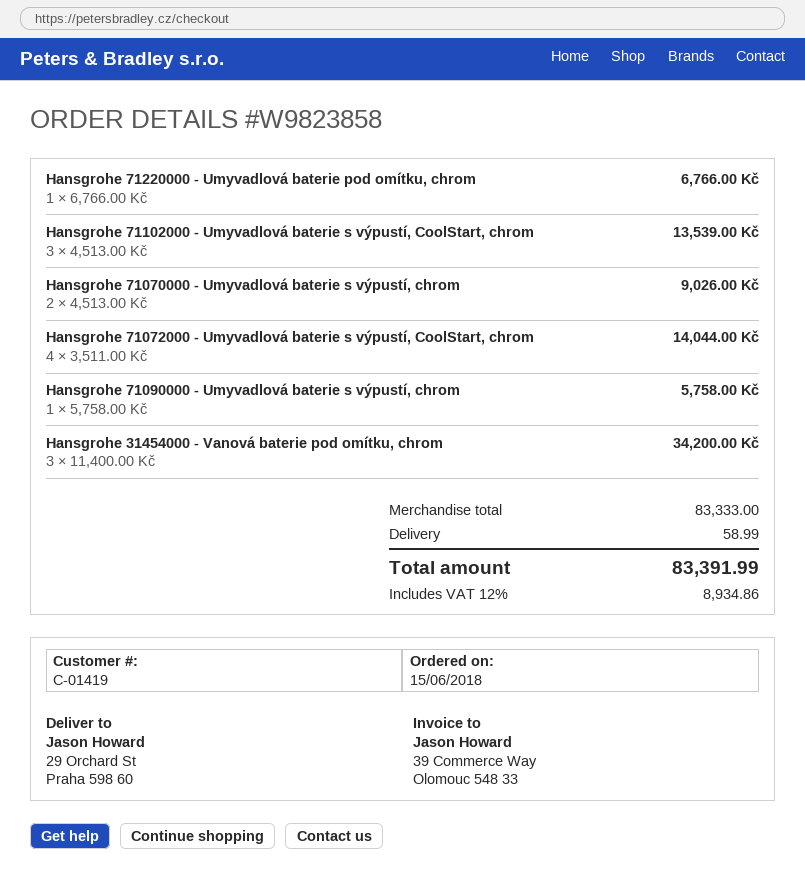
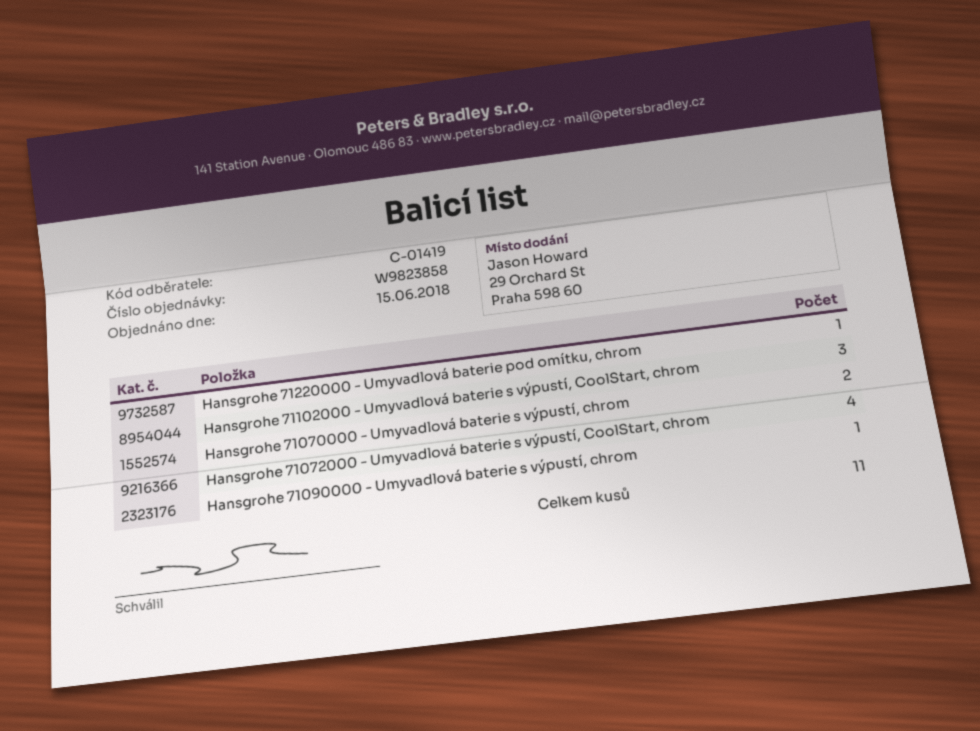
Hansgrohe 31454000 - Vanová baterie pod omítku, chrom: 3 -> none

